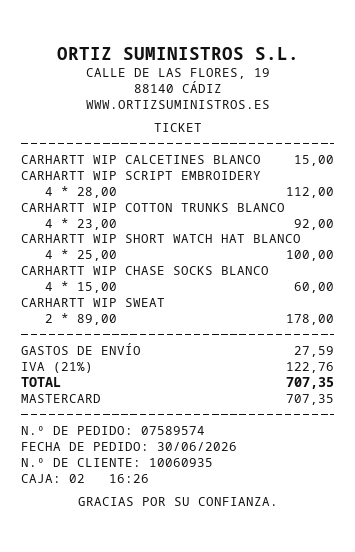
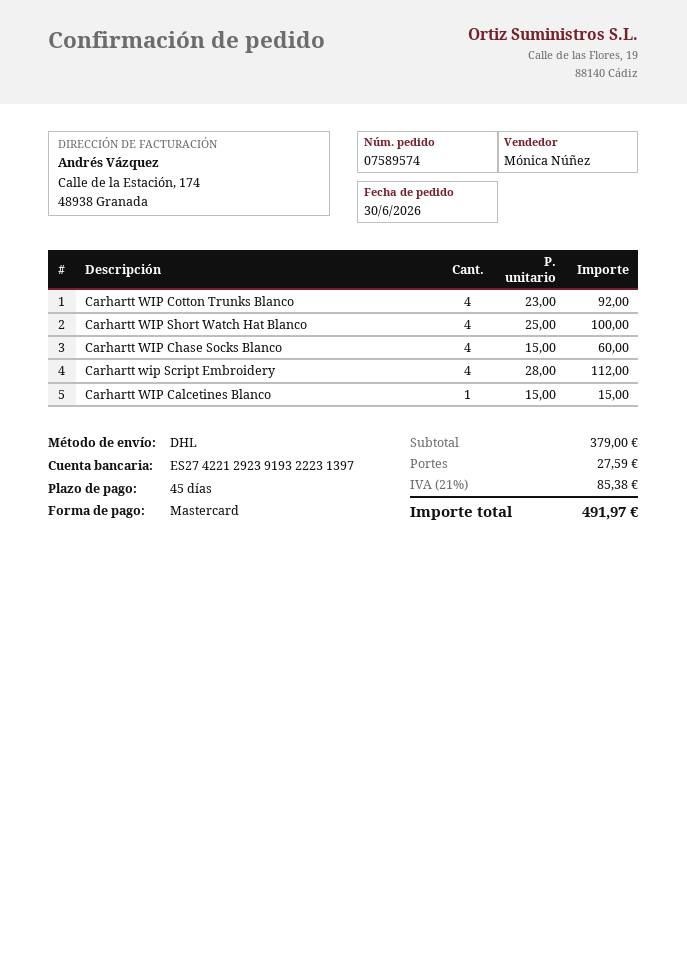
CARHARTT WIP SWEAT: 2 x 89.00 = 178.00 -> none
tax: 21% = 122.76 -> 21% = 85.38
total: 707.35 -> 491.97

